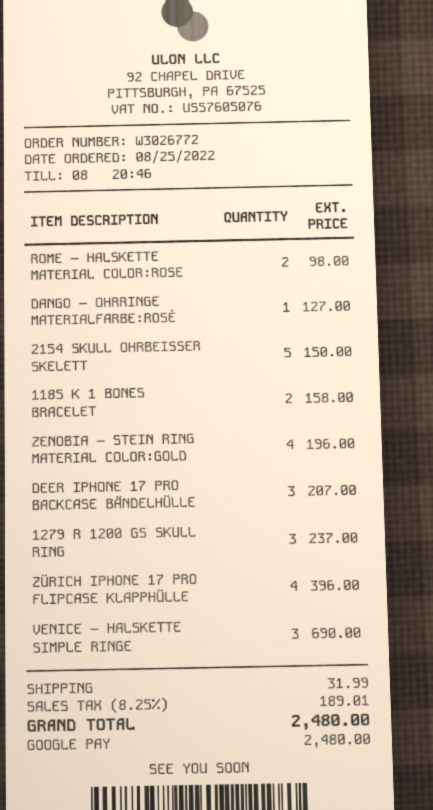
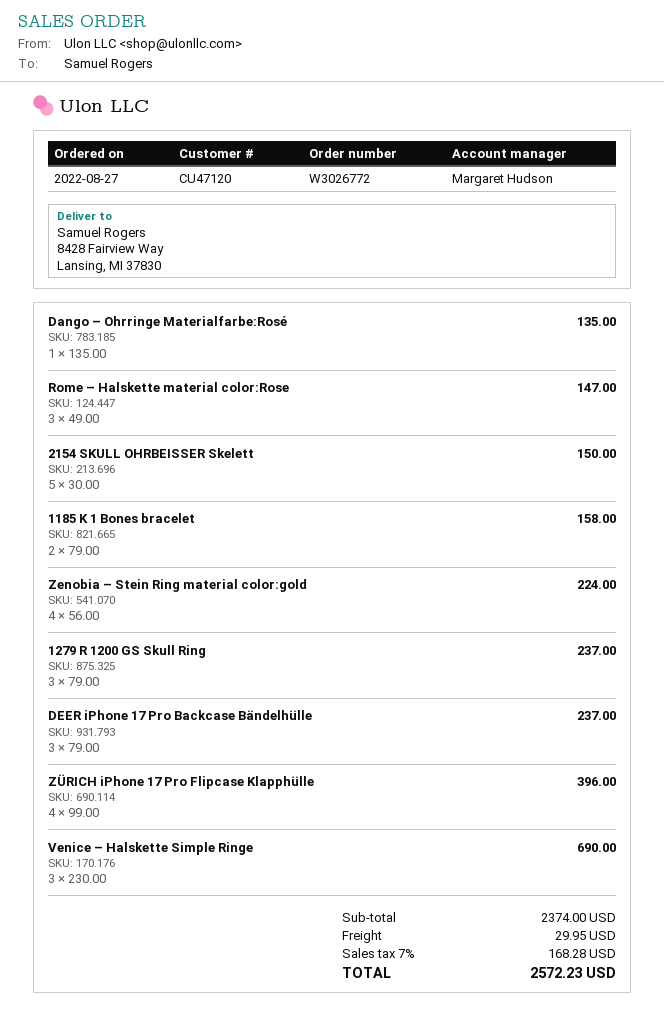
order date: 2022-08-25 -> 2022-08-27
ROME – HALSKETTE MATERIAL COLOR:ROSE: 2 for 98.00 -> 3 for 147.00
DANGO – OHRRINGE MATERIALFARBE:ROSÉ: 1 for 127.00 -> 1 for 135.00
ZENOBIA – STEIN RING MATERIAL COLOR:GOLD: 4 for 196.00 -> 4 for 224.00
DEER IPHONE 17 PRO BACKCASE BÄNDELHÜLLE: 3 for 207.00 -> 3 for 237.00
shipping: 31.99 -> 29.95
tax: 8.25% = 189.01 -> 7% = 168.28
total: 2480.00 -> 2572.23

